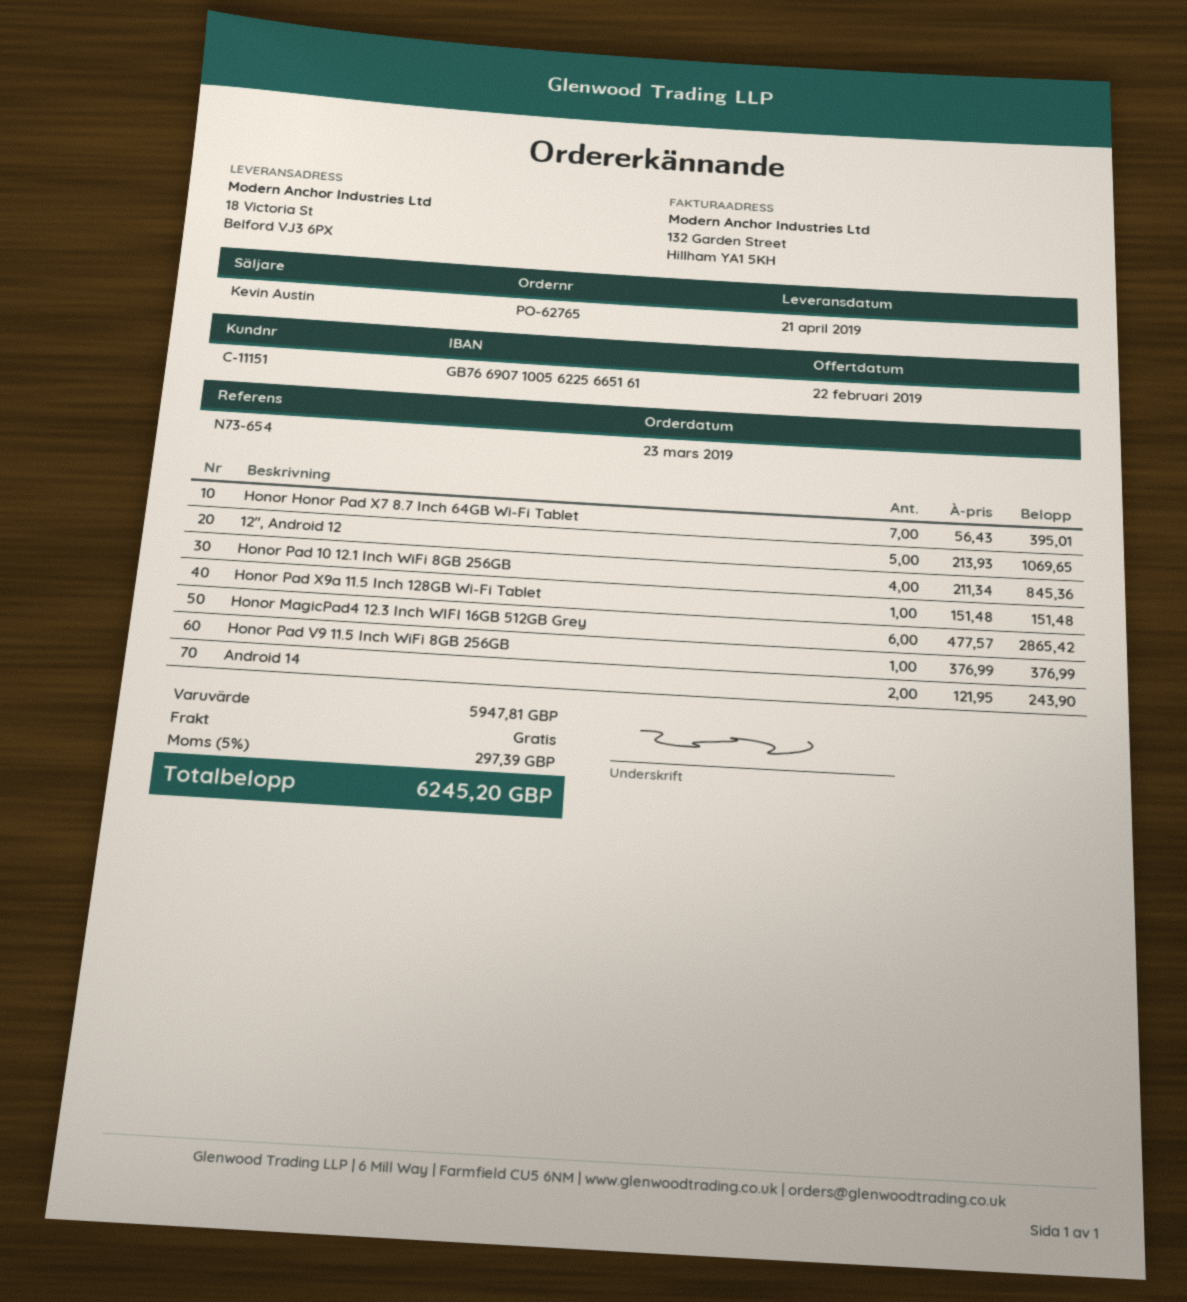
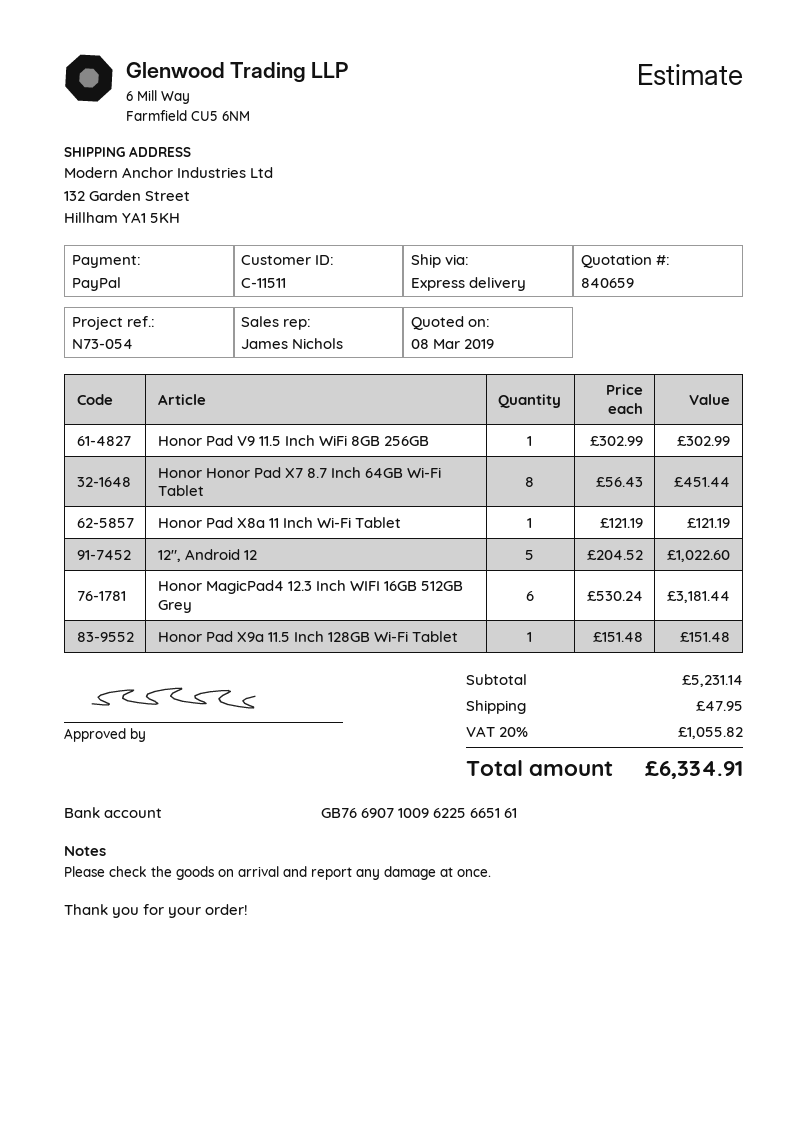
quote date: 2019-02-22 -> 2019-03-08
customer number: C-11151 -> C-11511
reference: N73-654 -> N73-054
sales rep: Kevin Austin -> James Nichols
bank account: GB76690710056225665161 -> GB76690710096225665161
ship to: 18 Victoria St, Belford VJ3 6PX -> 132 Garden Street, Hillham YA1 5KH
Honor Honor Pad X7 8.7 Inch 64GB Wi-Fi Tablet: 7 x 56.43 = 395.01 -> 8 x 56.43 = 451.44
12", Android 12: 5 x 213.93 = 1069.65 -> 5 x 204.52 = 1022.60
Honor Pad 10 12.1 Inch WiFi 8GB 256GB: 4 x 211.34 = 845.36 -> none
Honor MagicPad4 12.3 Inch WIFI 16GB 512GB Grey: 6 x 477.57 = 2865.42 -> 6 x 530.24 = 3181.44
Honor Pad V9 11.5 Inch WiFi 8GB 256GB: 1 x 376.99 = 376.99 -> 1 x 302.99 = 302.99
Android 14: 2 x 121.95 = 243.90 -> none
Honor Pad X8a 11 Inch Wi-Fi Tablet: none -> 1 x 121.19 = 121.19
subtotal: 5947.81 -> 5231.14
shipping: 0.00 -> 47.95
tax: 5% = 297.39 -> 20% = 1055.82
total: 6245.20 -> 6334.91

